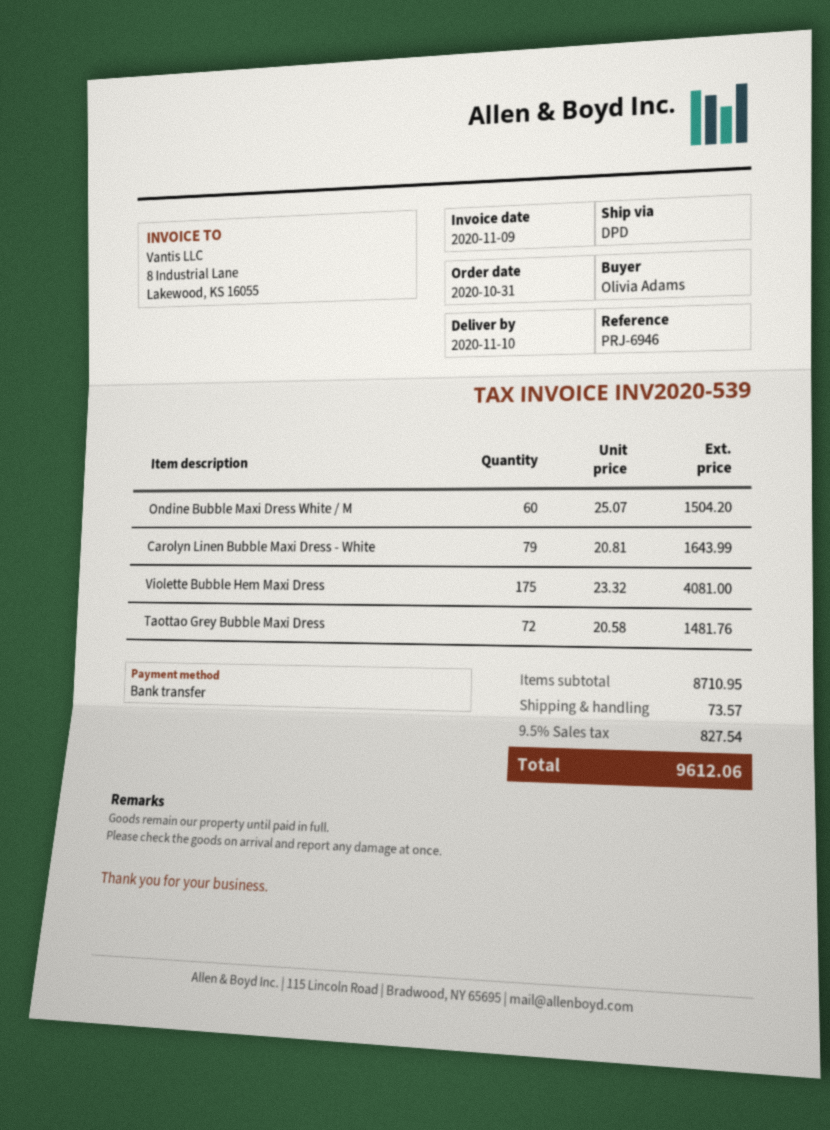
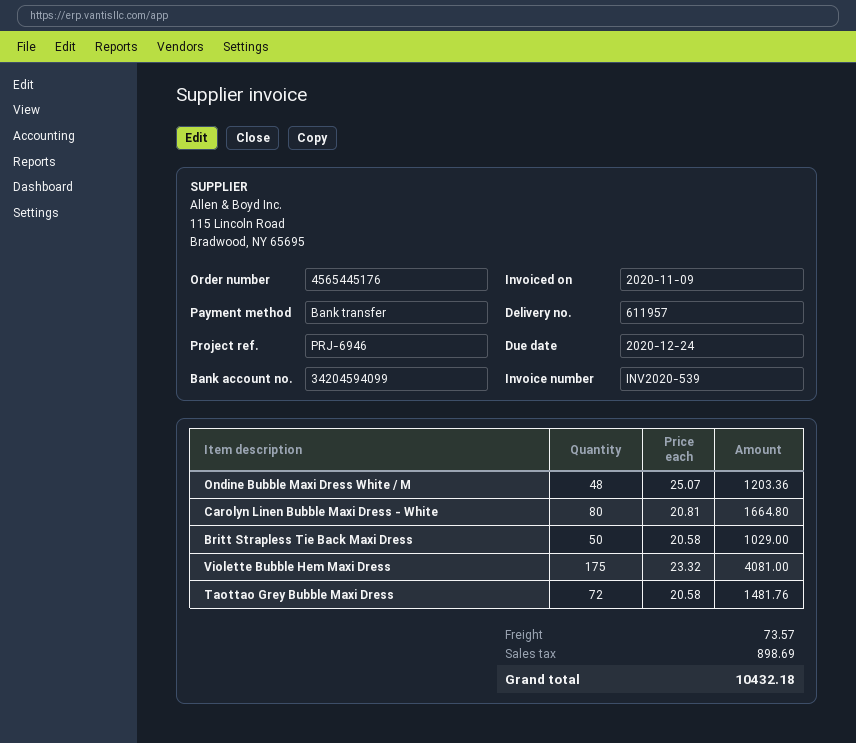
Ondine Bubble Maxi Dress White / M: 60 x 25.07 = 1504.20 -> 48 x 25.07 = 1203.36
Carolyn Linen Bubble Maxi Dress - White: 79 x 20.81 = 1643.99 -> 80 x 20.81 = 1664.80
Britt Strapless Tie Back Maxi Dress: none -> 50 x 20.58 = 1029.00
tax: 827.54 -> 898.69
total: 9612.06 -> 10432.18

